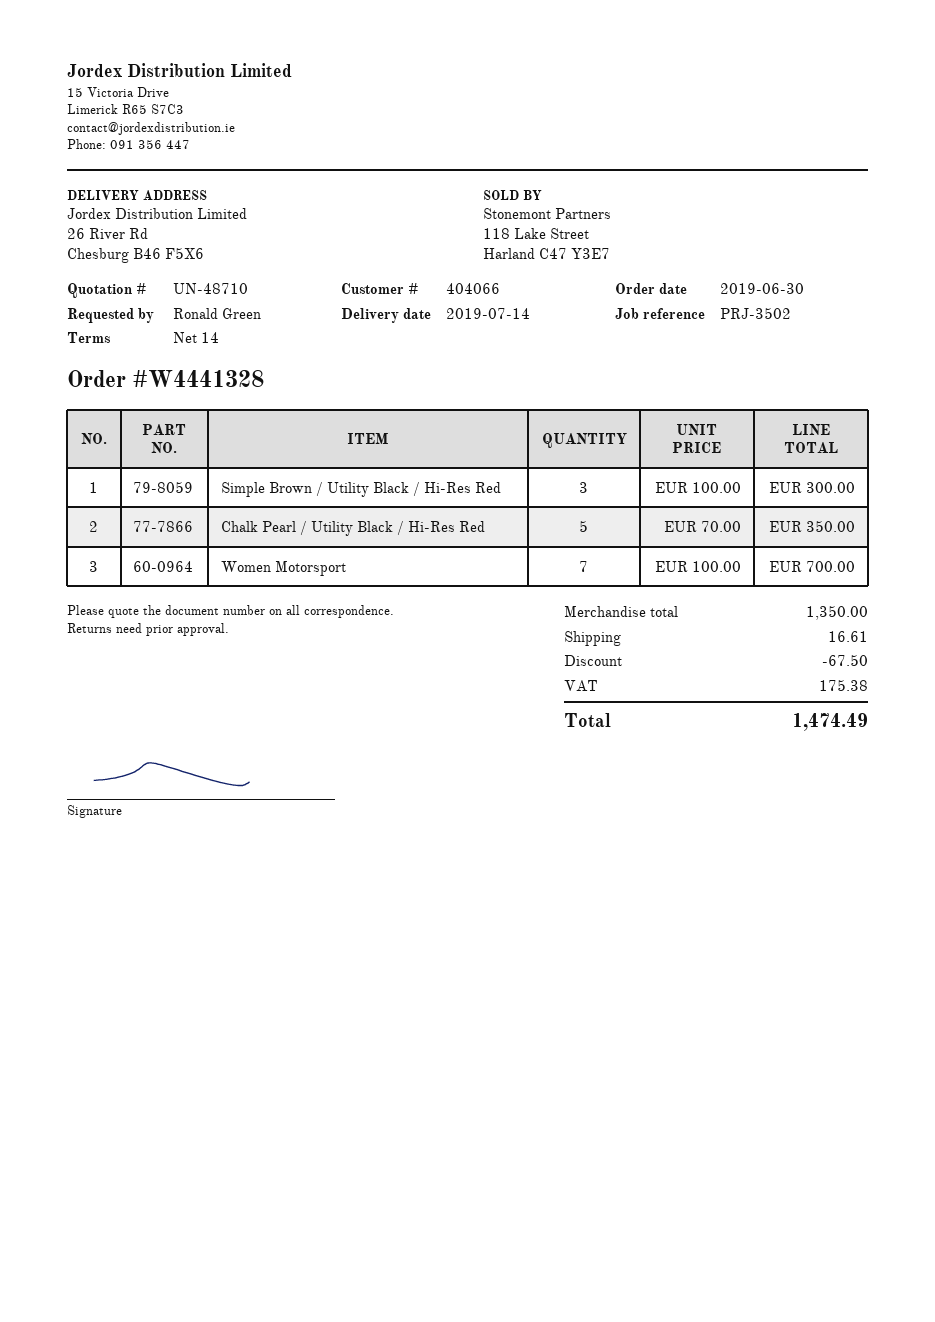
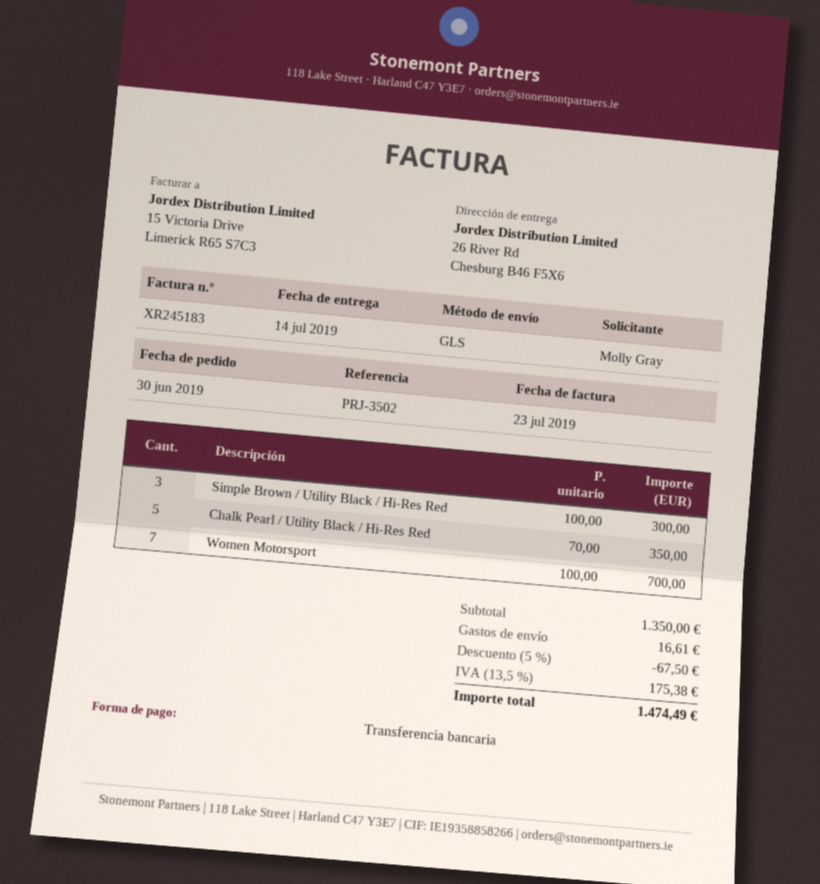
ordered by: Ronald Green -> Molly Gray

